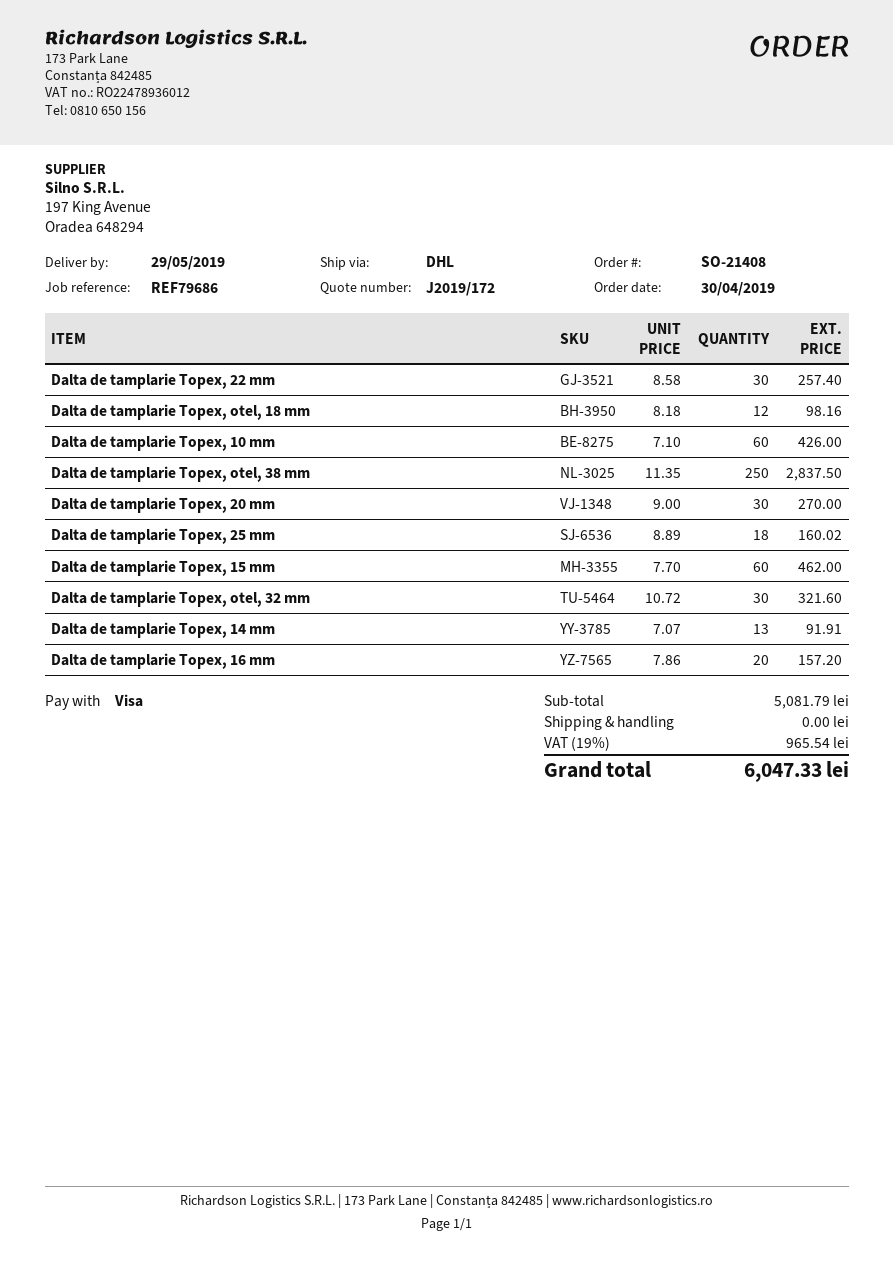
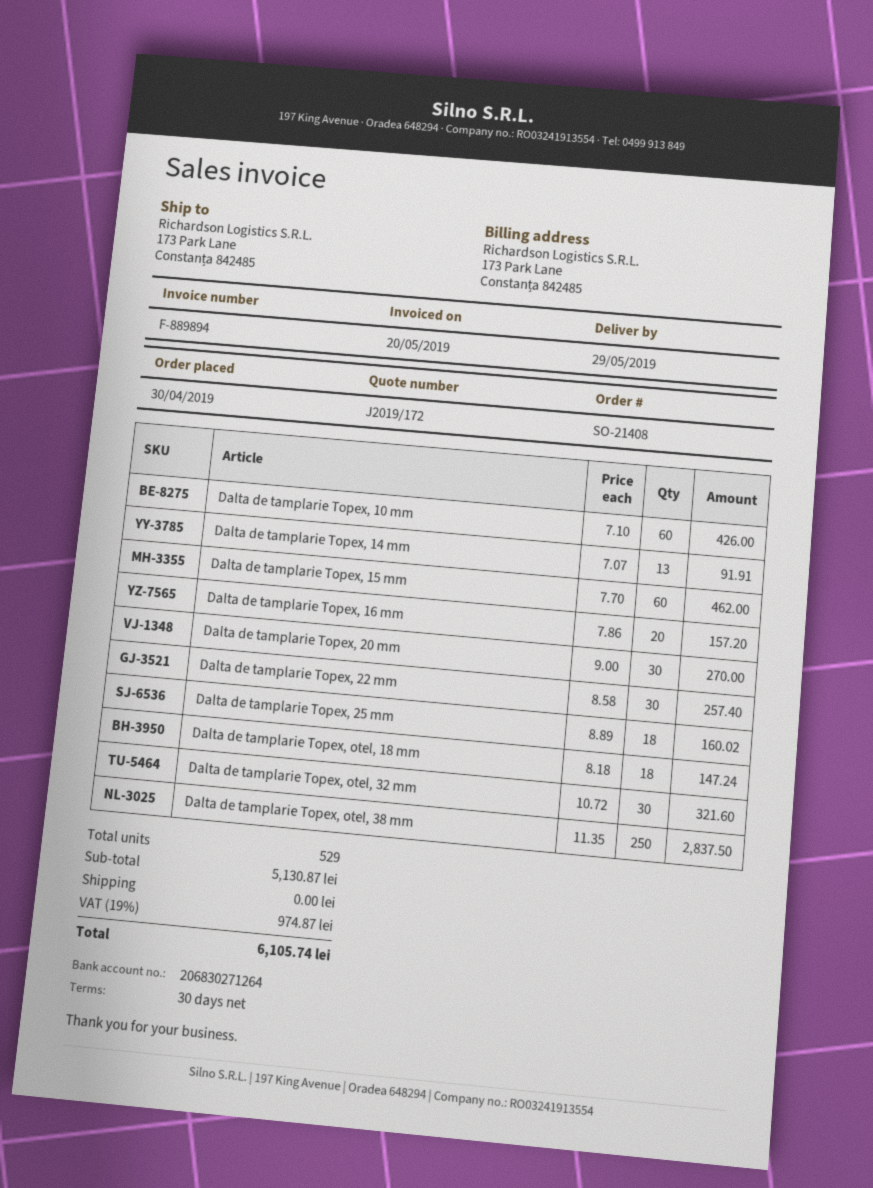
Dalta de tamplarie Topex, otel, 18 mm: 12 x 8.18 = 98.16 -> 18 x 8.18 = 147.24
subtotal: 5081.79 -> 5130.87
tax: 19% = 965.54 -> 19% = 974.87
total: 6047.33 -> 6105.74

